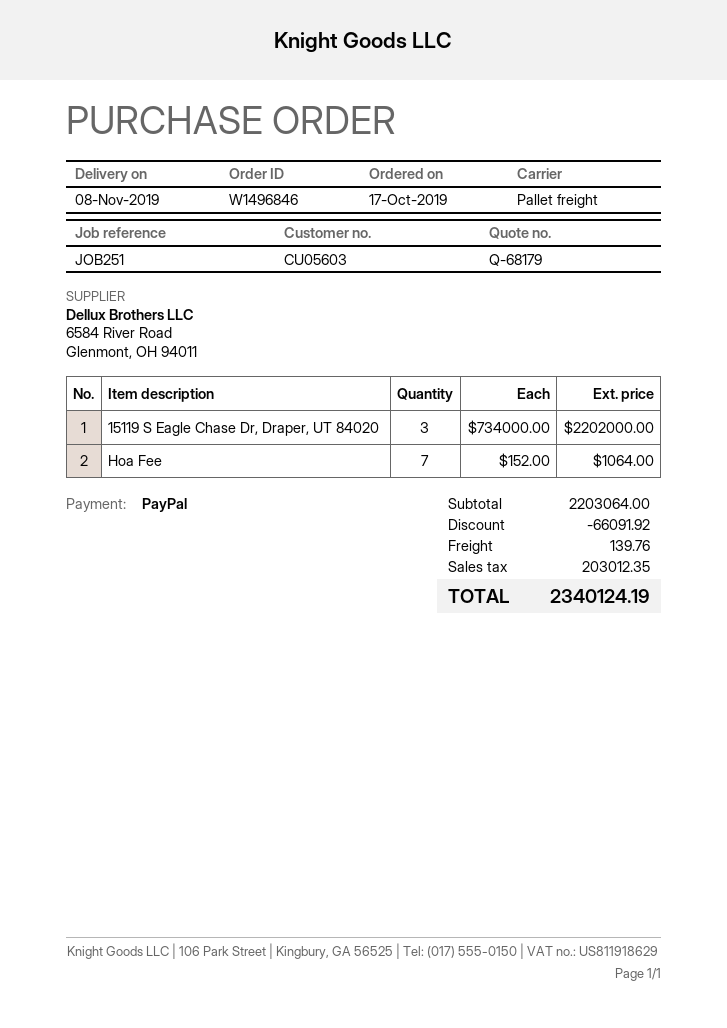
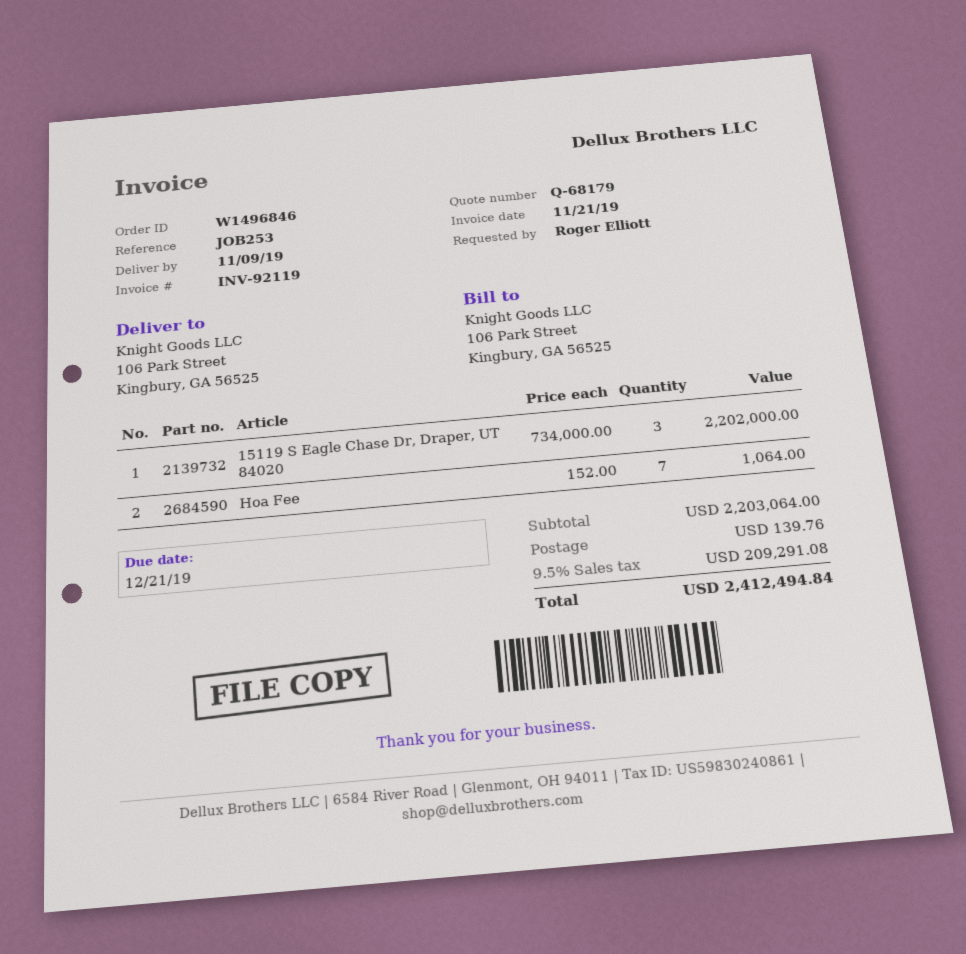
delivery date: 2019-11-08 -> 2019-11-09
reference: JOB251 -> JOB253
discount: 66091.92 -> none
tax: 203012.35 -> 209291.08
total: 2340124.19 -> 2412494.84

